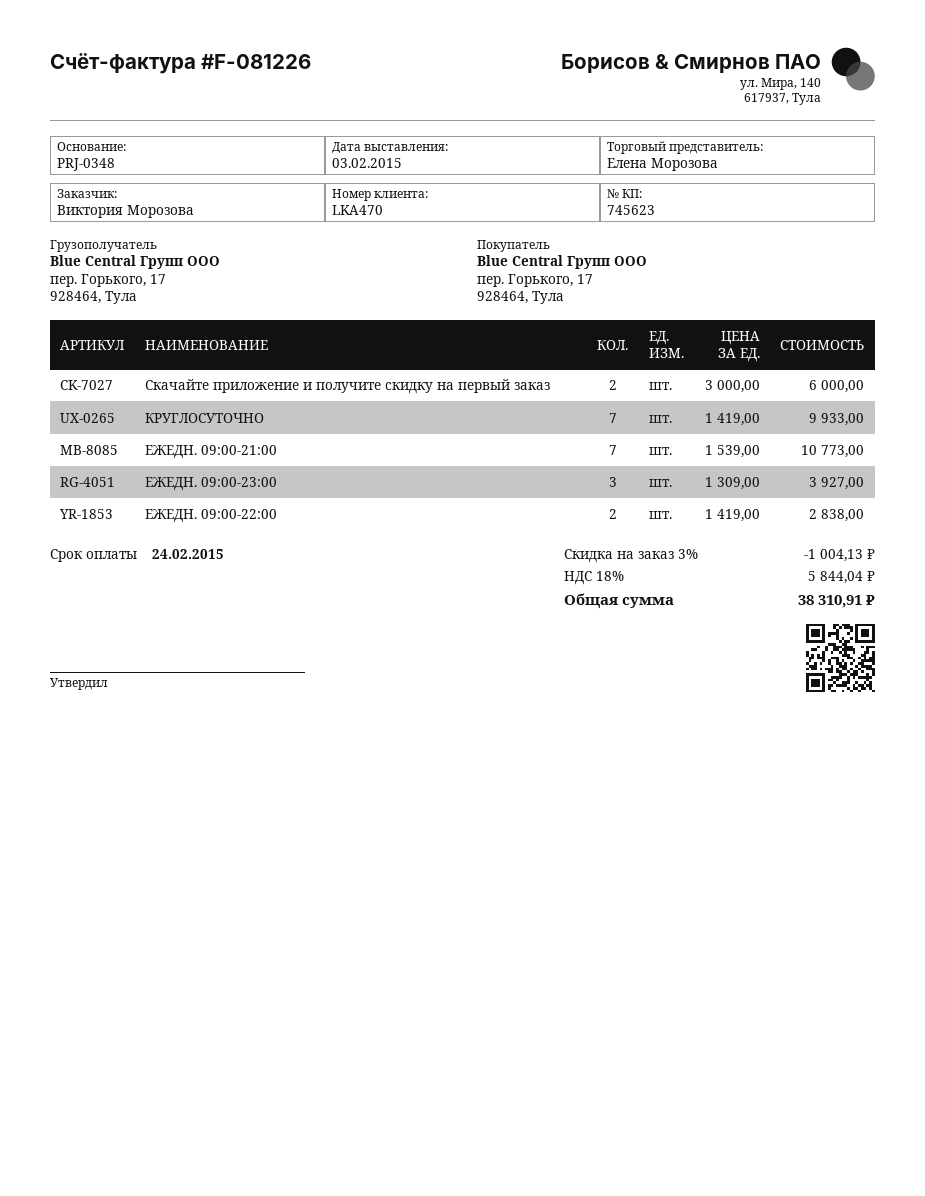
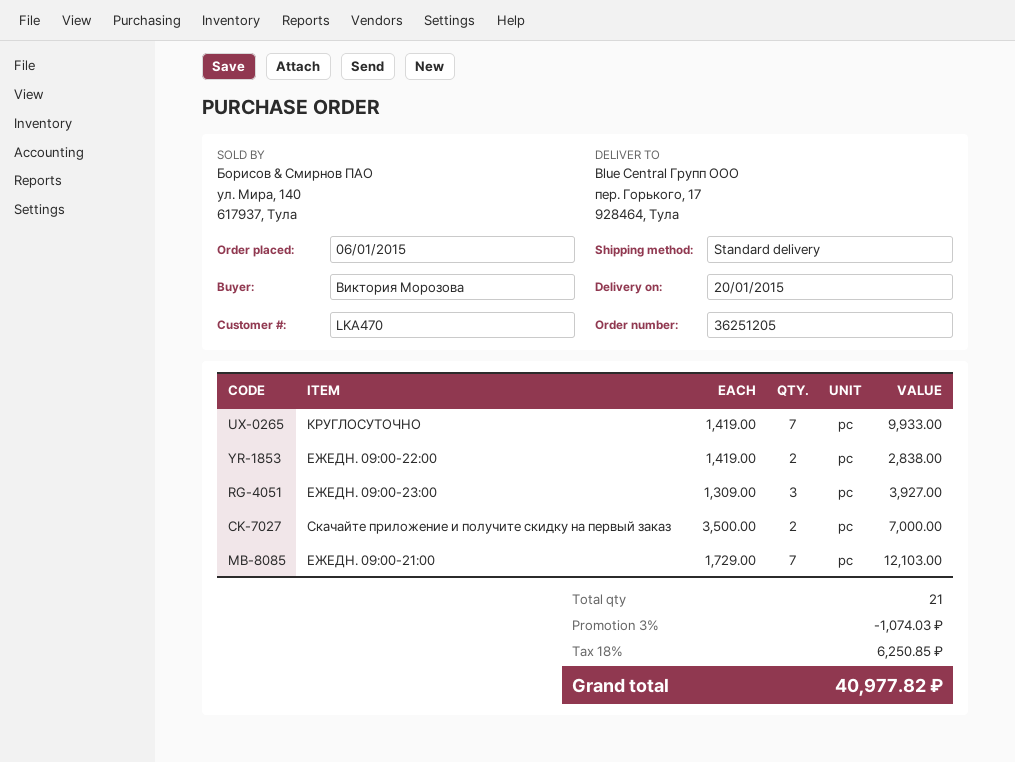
Скачайте приложение и получите скидку на первый заказ: 2 x 3000.00 = 6000.00 -> 2 x 3500.00 = 7000.00
ЕЖЕДН. 09:00-21:00: 7 x 1539.00 = 10773.00 -> 7 x 1729.00 = 12103.00
discount: 3% = 1004.13 -> 3% = 1074.03
tax: 18% = 5844.04 -> 18% = 6250.85
total: 38310.91 -> 40977.82

